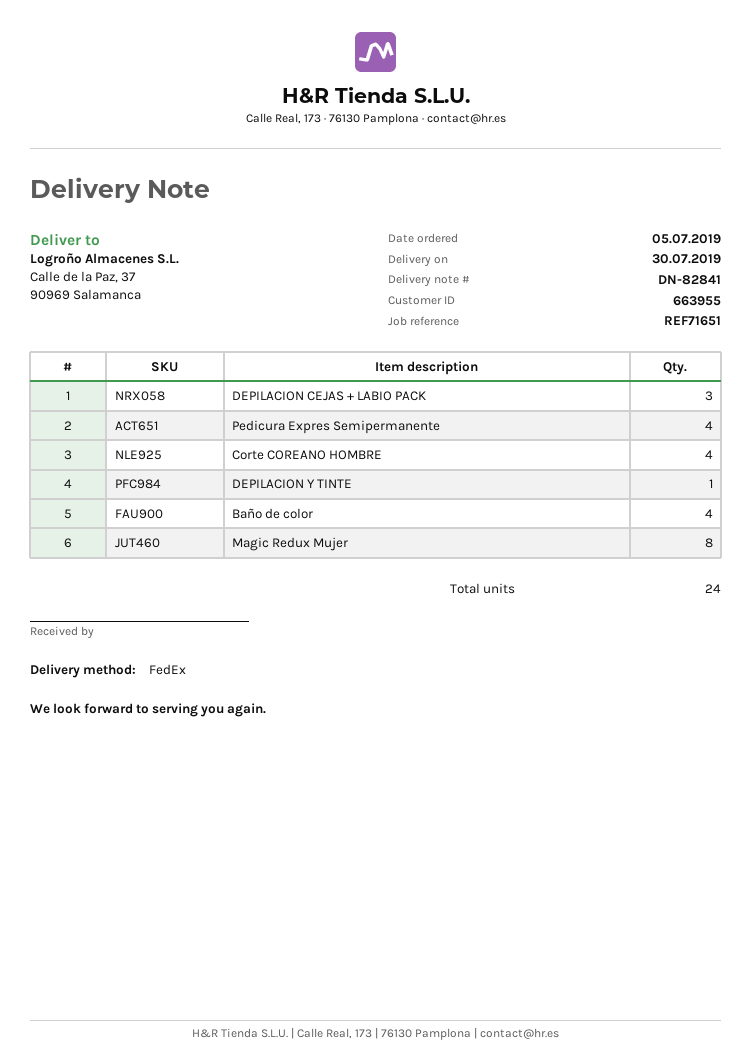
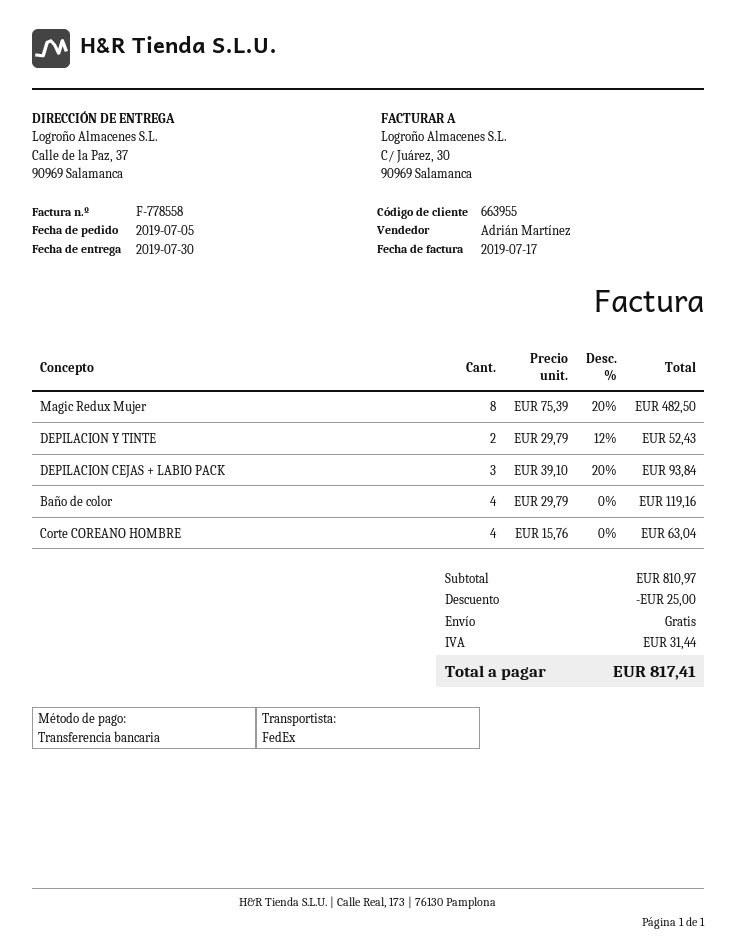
Pedicura Expres Semipermanente: 4 -> none
DEPILACION Y TINTE: 1 -> 2

